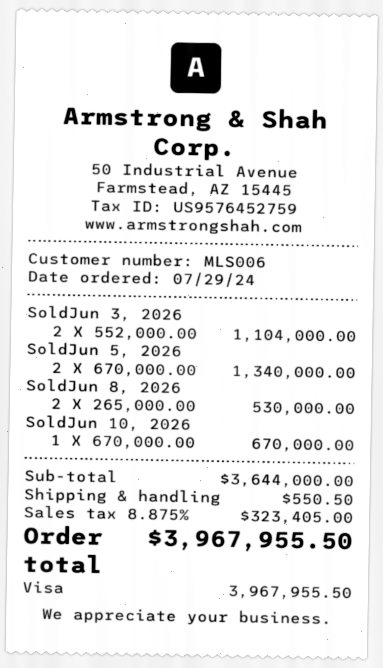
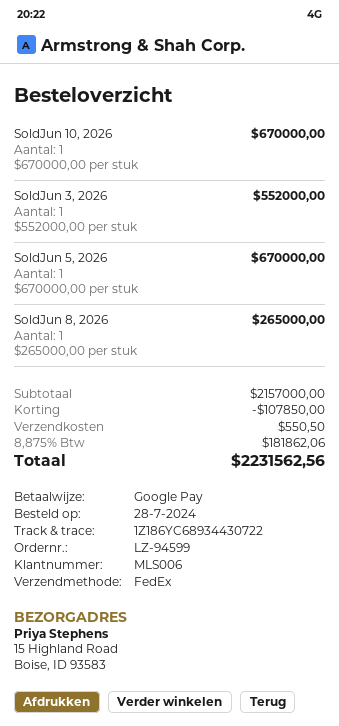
order date: 2024-07-29 -> 2024-07-28
payment method: Visa -> Google Pay
SoldJun 3, 2026: 2 x 552000.00 = 1104000.00 -> 1 x 552000.00 = 552000.00
SoldJun 5, 2026: 2 x 670000.00 = 1340000.00 -> 1 x 670000.00 = 670000.00
SoldJun 8, 2026: 2 x 265000.00 = 530000.00 -> 1 x 265000.00 = 265000.00
subtotal: 3644000.00 -> 2157000.00
discount: none -> 107850.00
tax: 8.875% = 323405.00 -> 8.875% = 181862.06
total: 3967955.50 -> 2231562.56

